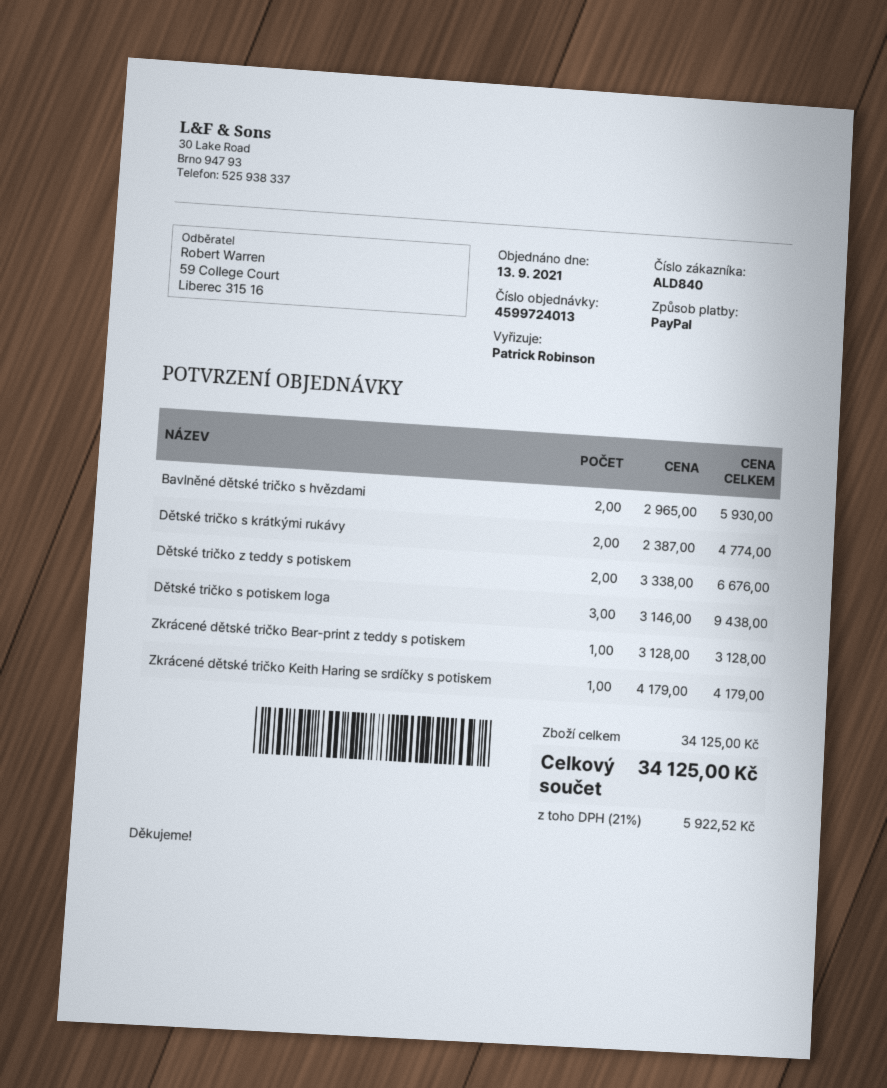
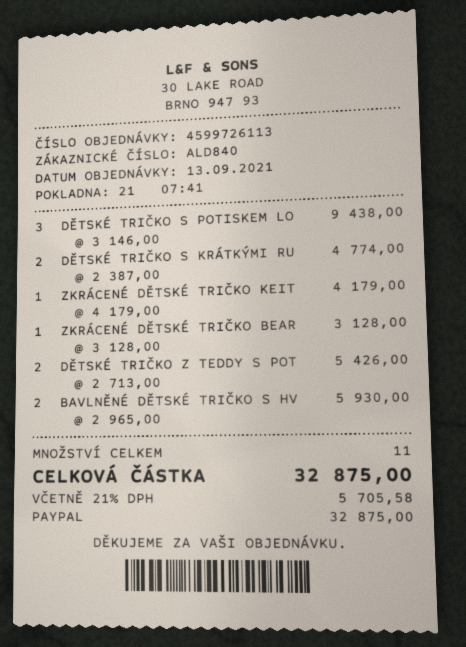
order number: 4599724013 -> 4599726113
Dětské tričko z teddy s potiskem: 2 x 3338.00 = 6676.00 -> 2 x 2713.00 = 5426.00
tax: 21% = 5922.52 -> 21% = 5705.58
total: 34125.00 -> 32875.00

